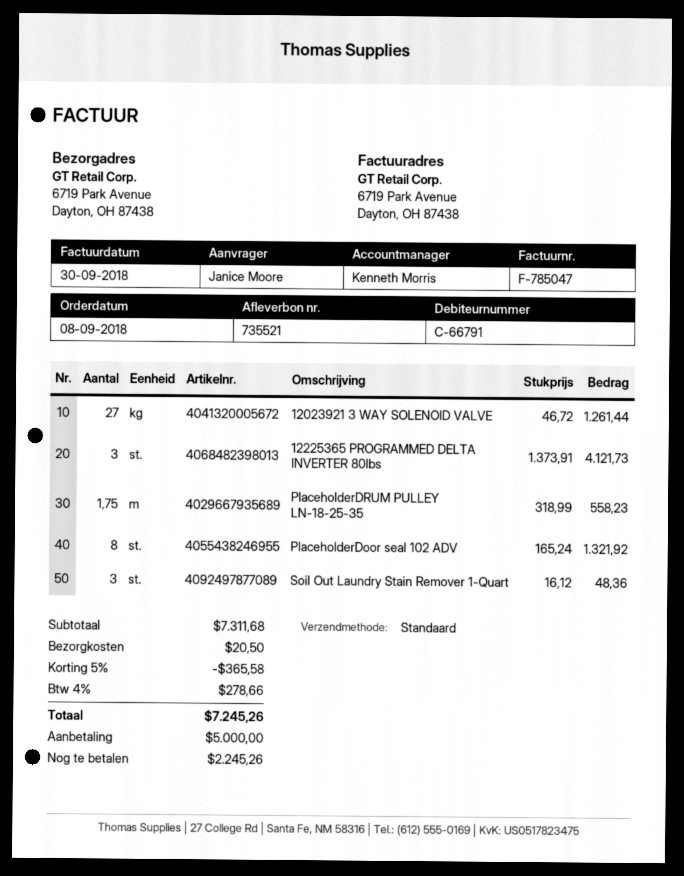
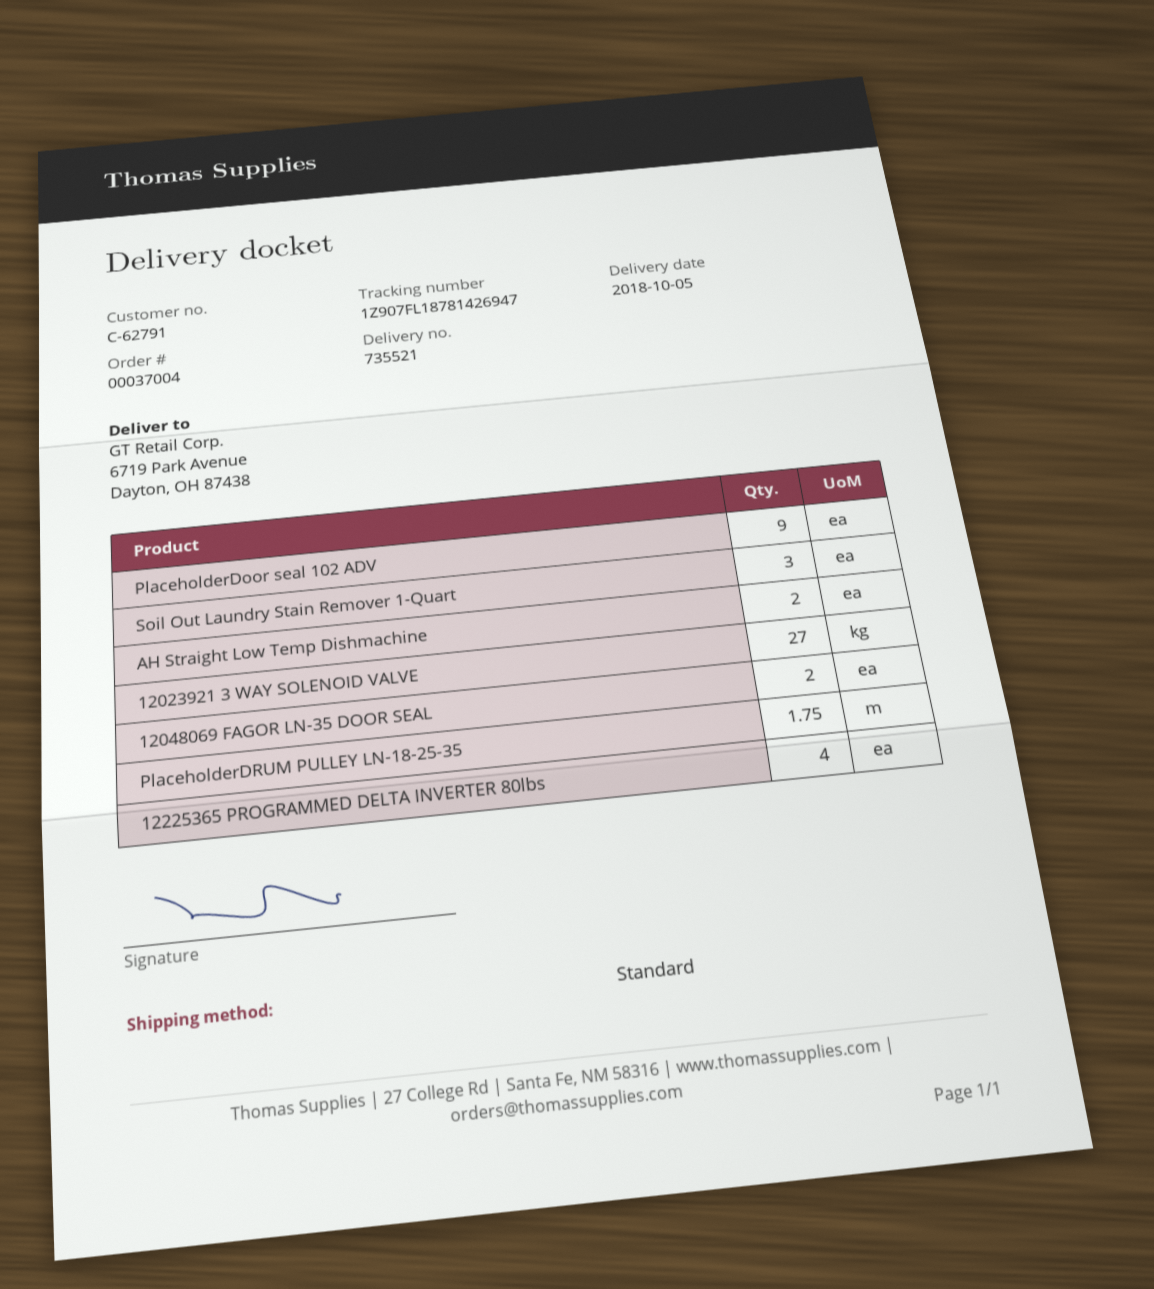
customer number: C-66791 -> C-62791
12225365 PROGRAMMED DELTA INVERTER 80lbs: 3 -> 4
PlaceholderDoor seal 102 ADV: 8 -> 9
AH Straight Low Temp Dishmachine: none -> 2
12048069 FAGOR LN-35 DOOR SEAL: none -> 2

